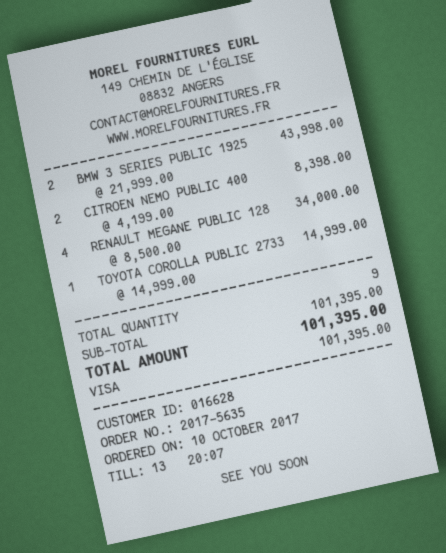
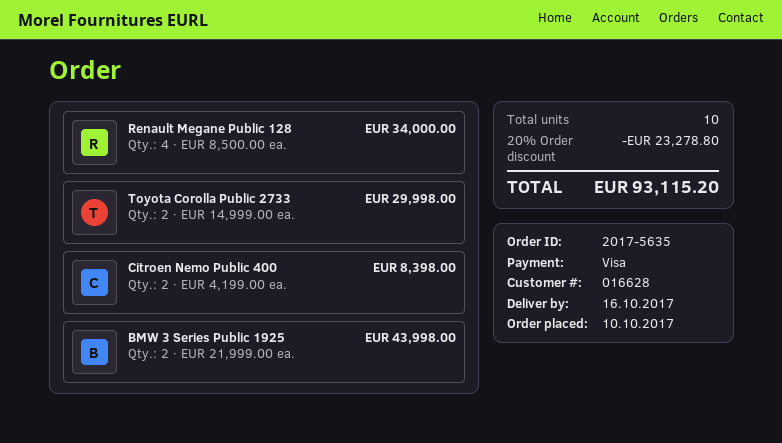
TOYOTA COROLLA PUBLIC 2733: 1 x 14999.00 = 14999.00 -> 2 x 14999.00 = 29998.00
total quantity: 9 -> 10
discount: none -> 20% = 23278.80
total: 101395.00 -> 93115.20

